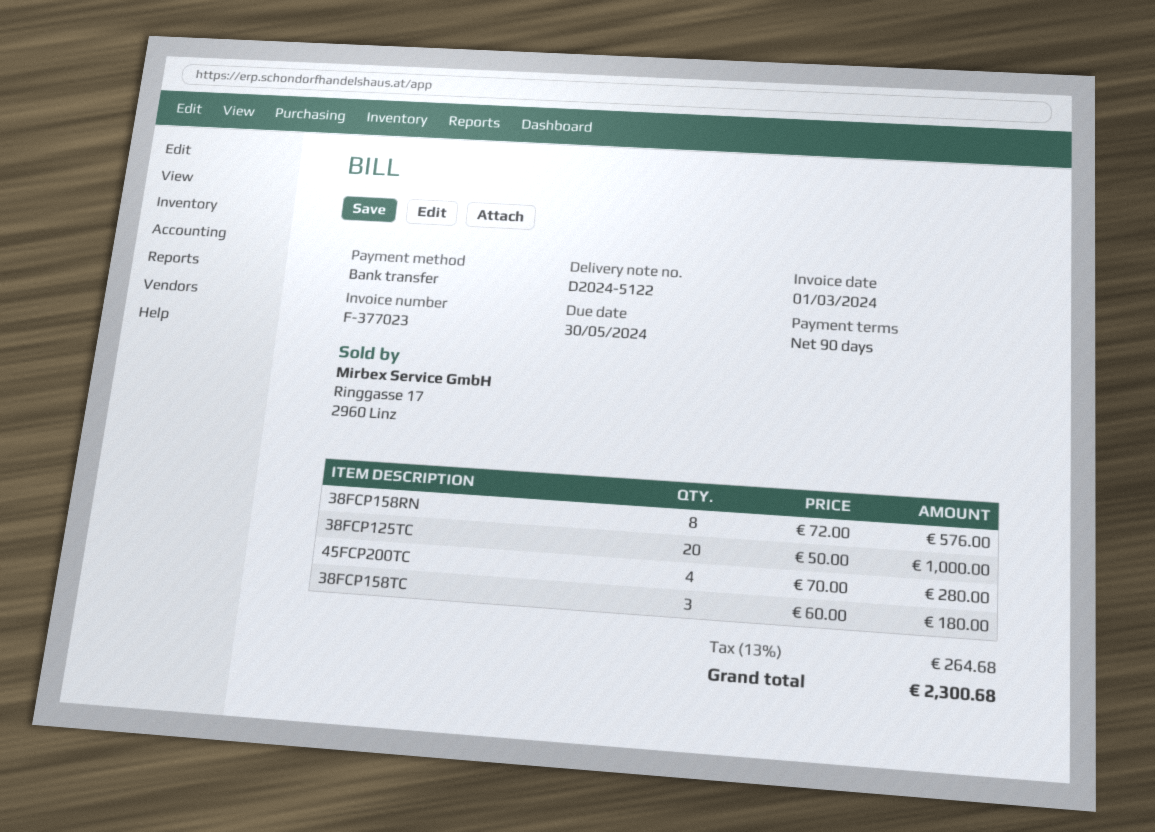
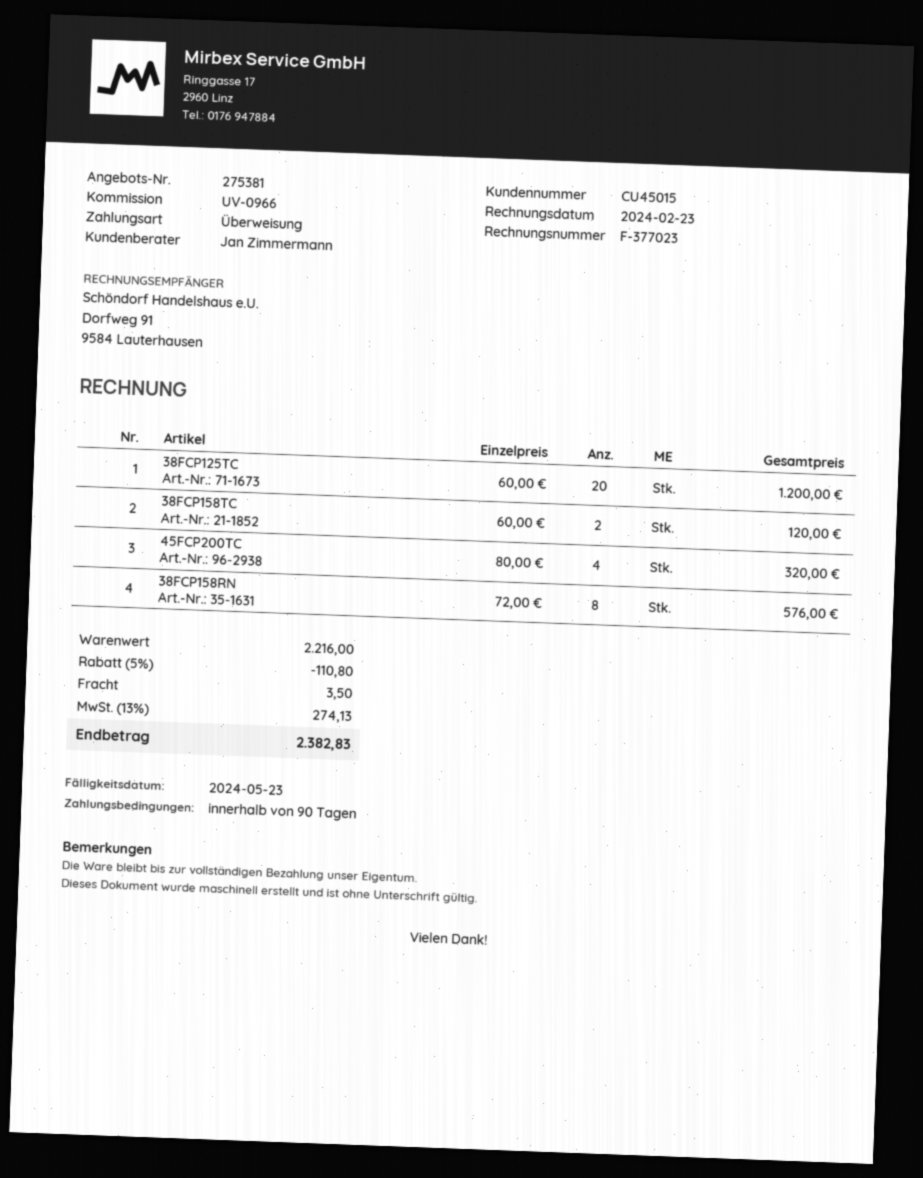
invoice date: 2024-03-01 -> 2024-02-23
due date: 2024-05-30 -> 2024-05-23
38FCP125TC: 20 x 50.00 = 1000.00 -> 20 x 60.00 = 1200.00
45FCP200TC: 4 x 70.00 = 280.00 -> 4 x 80.00 = 320.00
38FCP158TC: 3 x 60.00 = 180.00 -> 2 x 60.00 = 120.00
discount: none -> 5% = 110.80
shipping: none -> 3.50
tax: 13% = 264.68 -> 13% = 274.13
total: 2300.68 -> 2382.83

